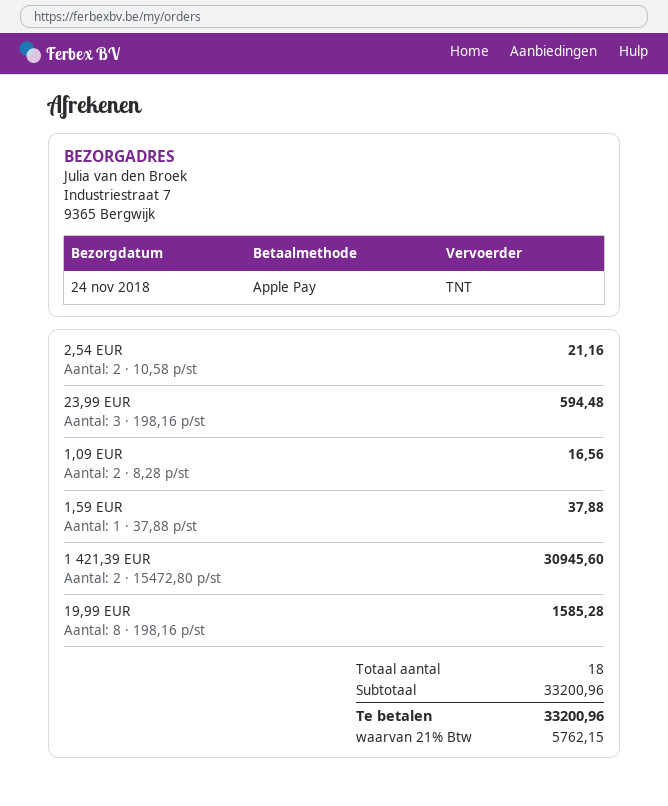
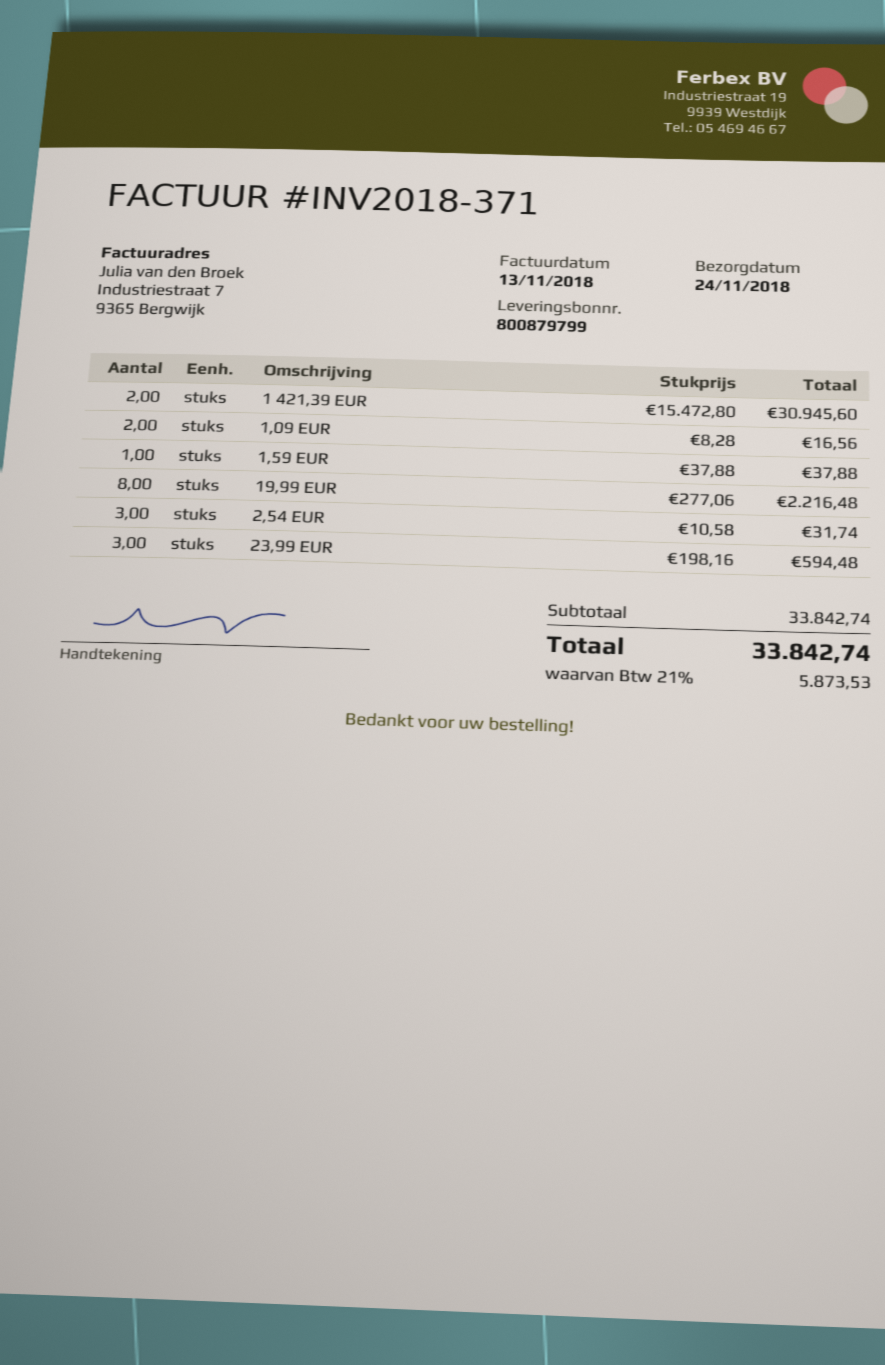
2,54 EUR: 2 x 10.58 = 21.16 -> 3 x 10.58 = 31.74
19,99 EUR: 8 x 198.16 = 1585.28 -> 8 x 277.06 = 2216.48
subtotal: 33200.96 -> 33842.74
tax: 21% = 5762.15 -> 21% = 5873.53
total: 33200.96 -> 33842.74

